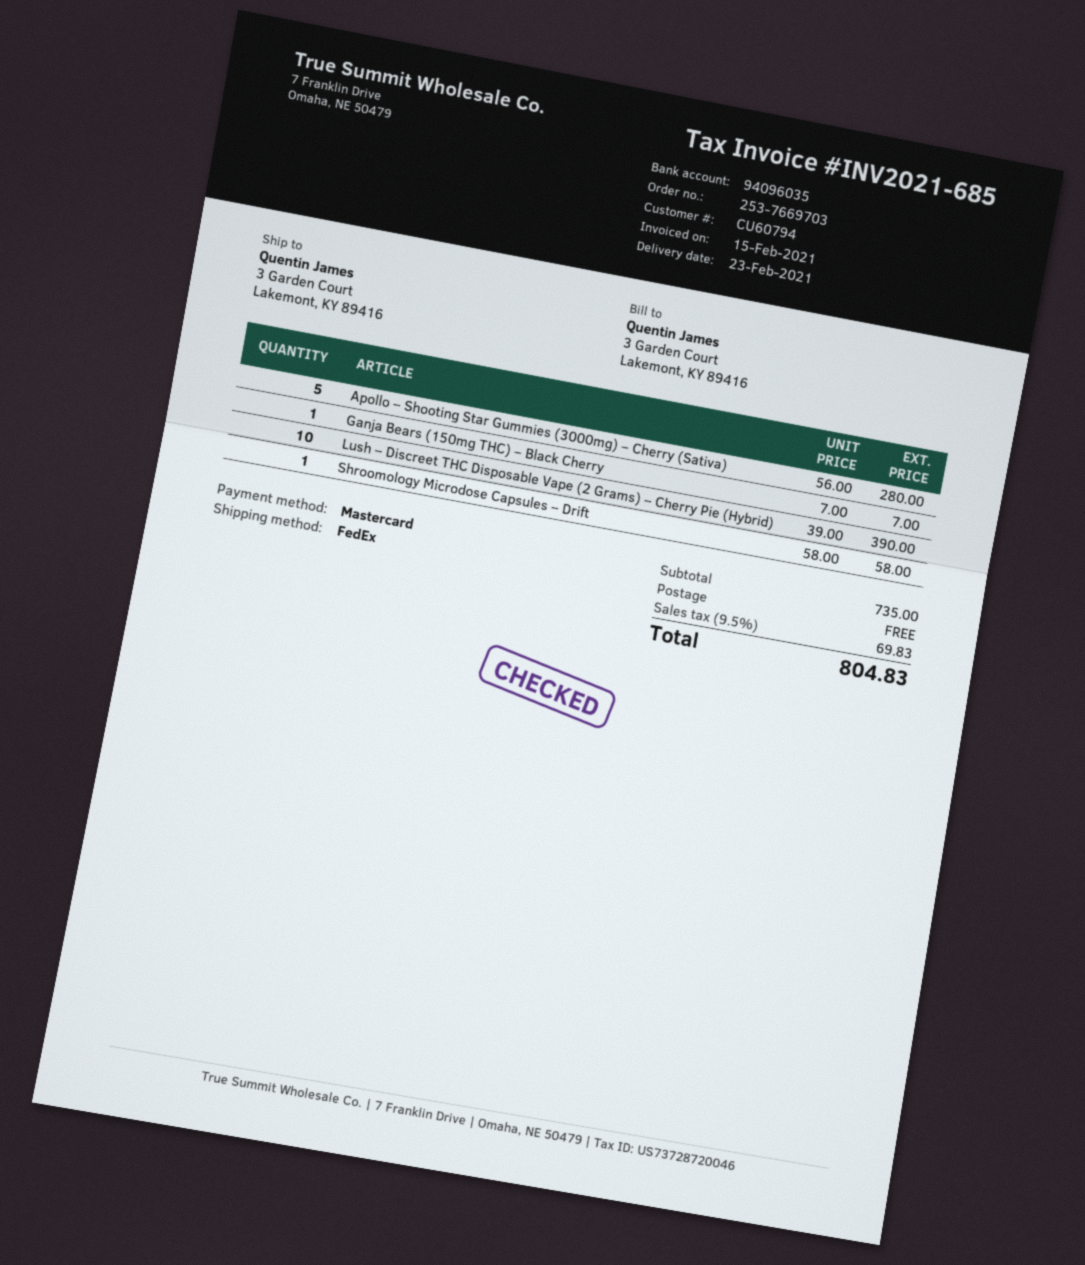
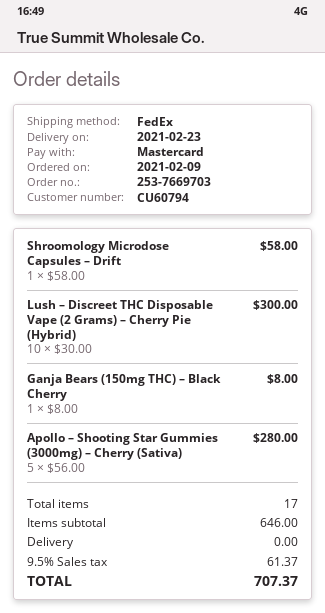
Ganja Bears (150mg THC) – Black Cherry: 1 x 7.00 = 7.00 -> 1 x 8.00 = 8.00
Lush – Discreet THC Disposable Vape (2 Grams) – Cherry Pie (Hybrid): 10 x 39.00 = 390.00 -> 10 x 30.00 = 300.00
subtotal: 735.00 -> 646.00
tax: 9.5% = 69.83 -> 9.5% = 61.37
total: 804.83 -> 707.37

